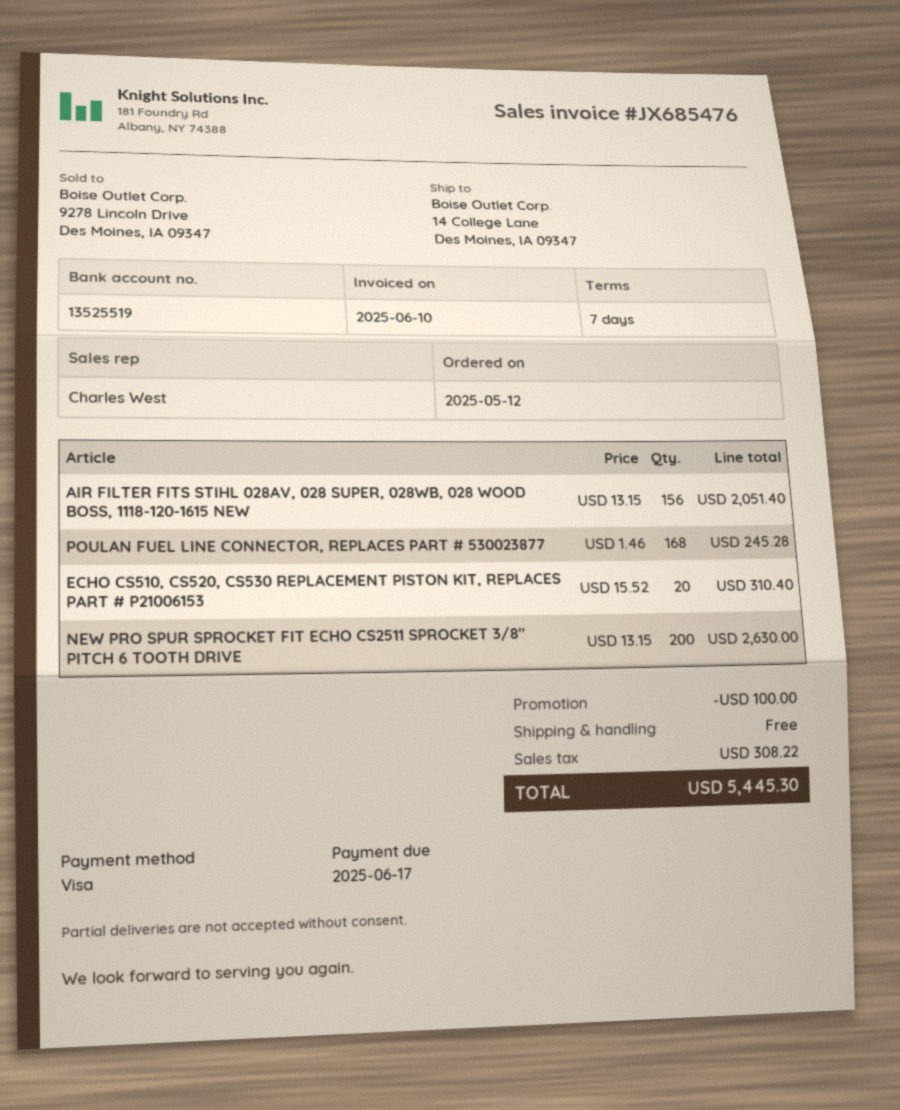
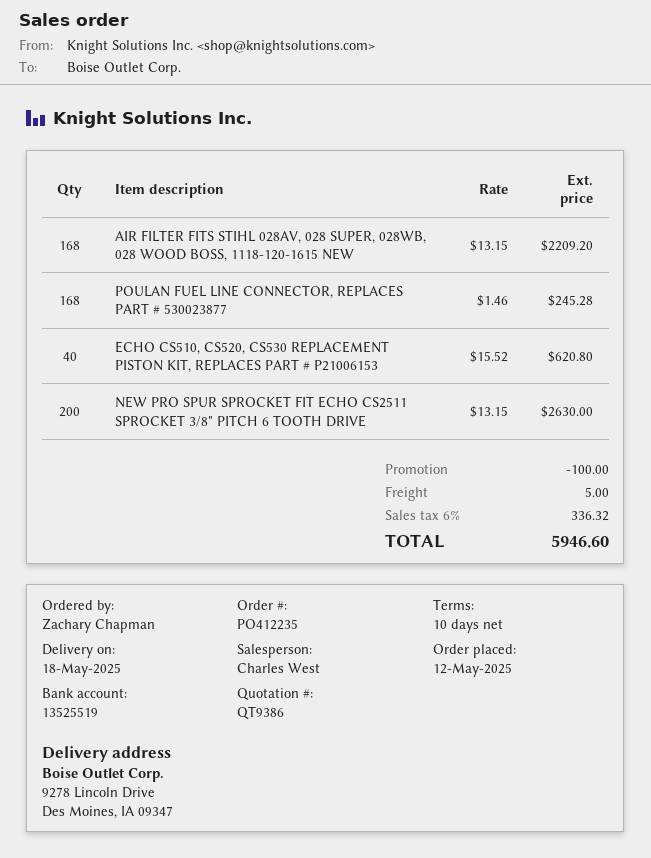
payment terms: 7 days -> 10 days
ship to: 14 College Lane, Des Moines, IA 09347 -> 9278 Lincoln Drive, Des Moines, IA 09347
AIR FILTER FITS STIHL 028AV, 028 SUPER, 028WB, 028 WOOD BOSS, 1118-120-1615 NEW: 156 x 13.15 = 2051.40 -> 168 x 13.15 = 2209.20
ECHO CS510, CS520, CS530 REPLACEMENT PISTON KIT, REPLACES PART # P21006153: 20 x 15.52 = 310.40 -> 40 x 15.52 = 620.80
shipping: 0.00 -> 5.00
tax: 308.22 -> 336.32
total: 5445.30 -> 5946.60

